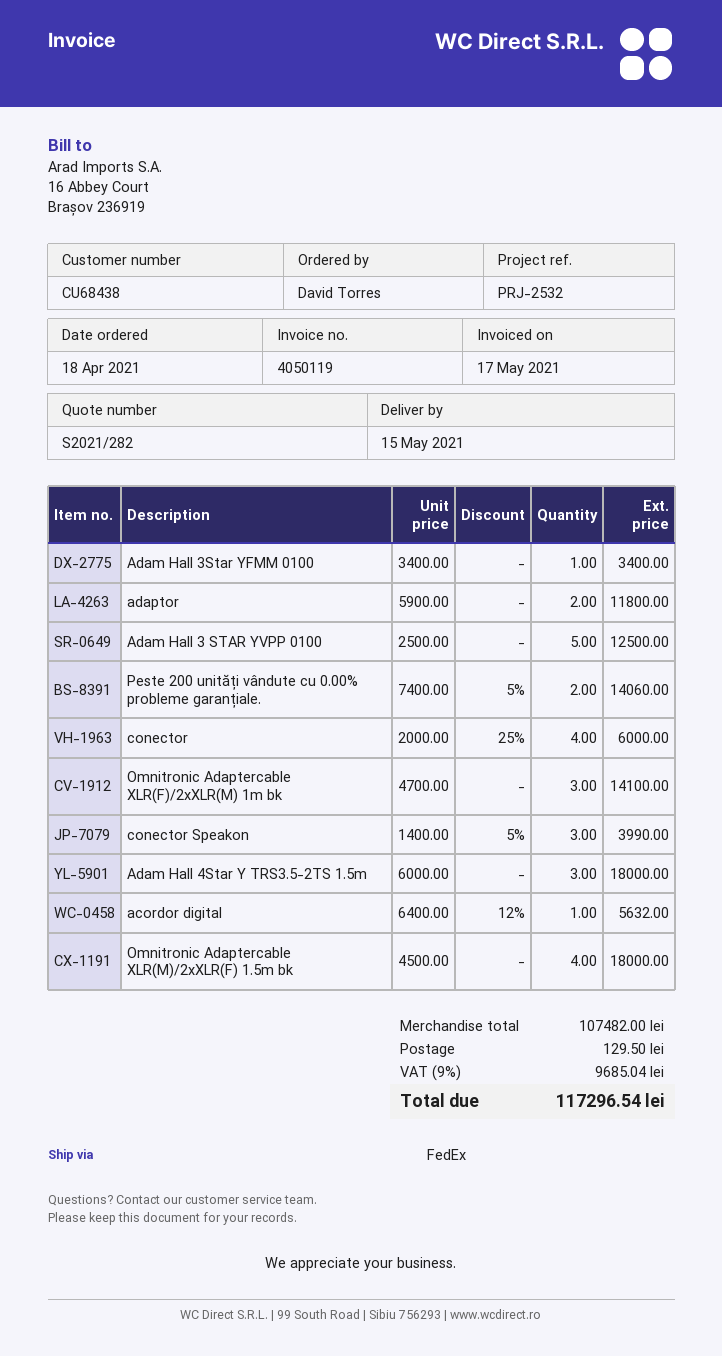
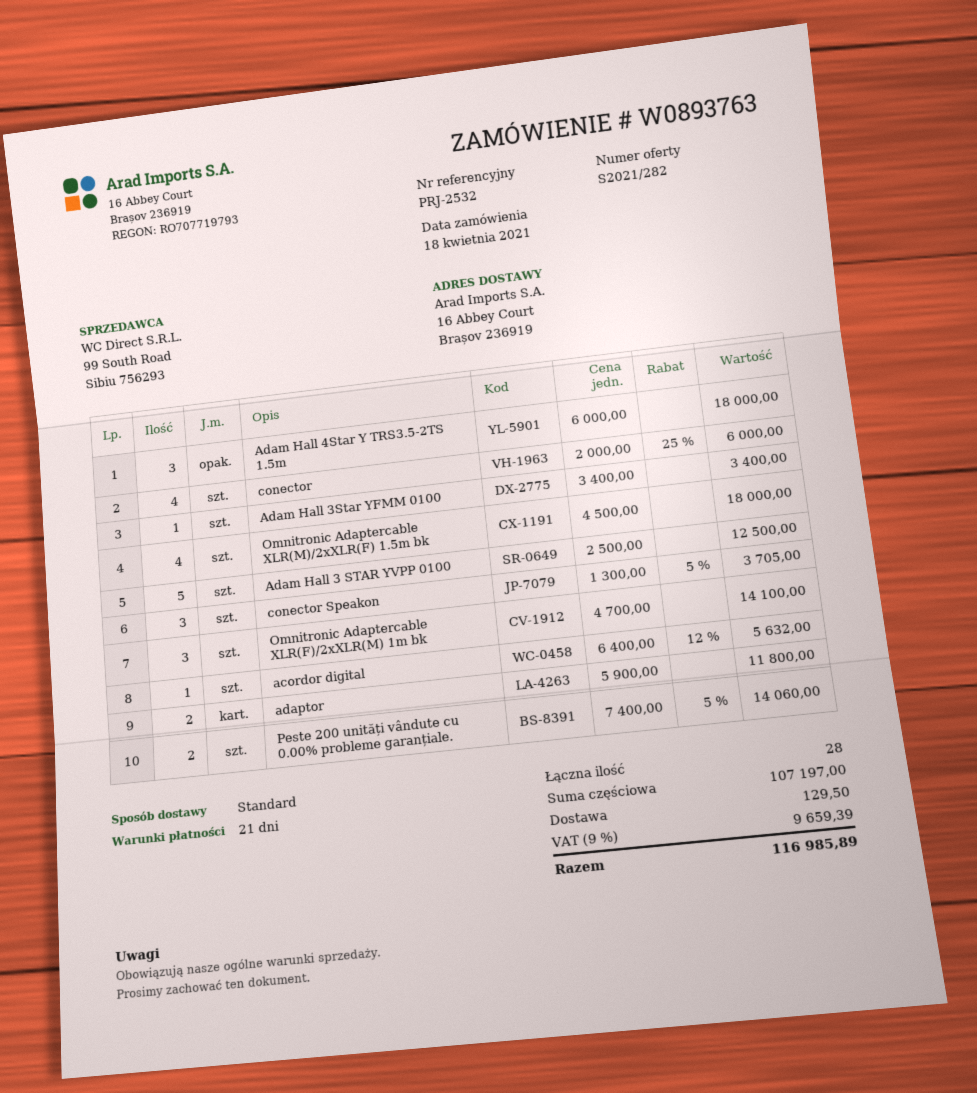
shipping method: FedEx -> standard
conector Speakon: 3 x 1400.00 - 5% = 3990.00 -> 3 x 1300.00 - 5% = 3705.00
subtotal: 107482.00 -> 107197.00
tax: 9% = 9685.04 -> 9% = 9659.39
total: 117296.54 -> 116985.89

